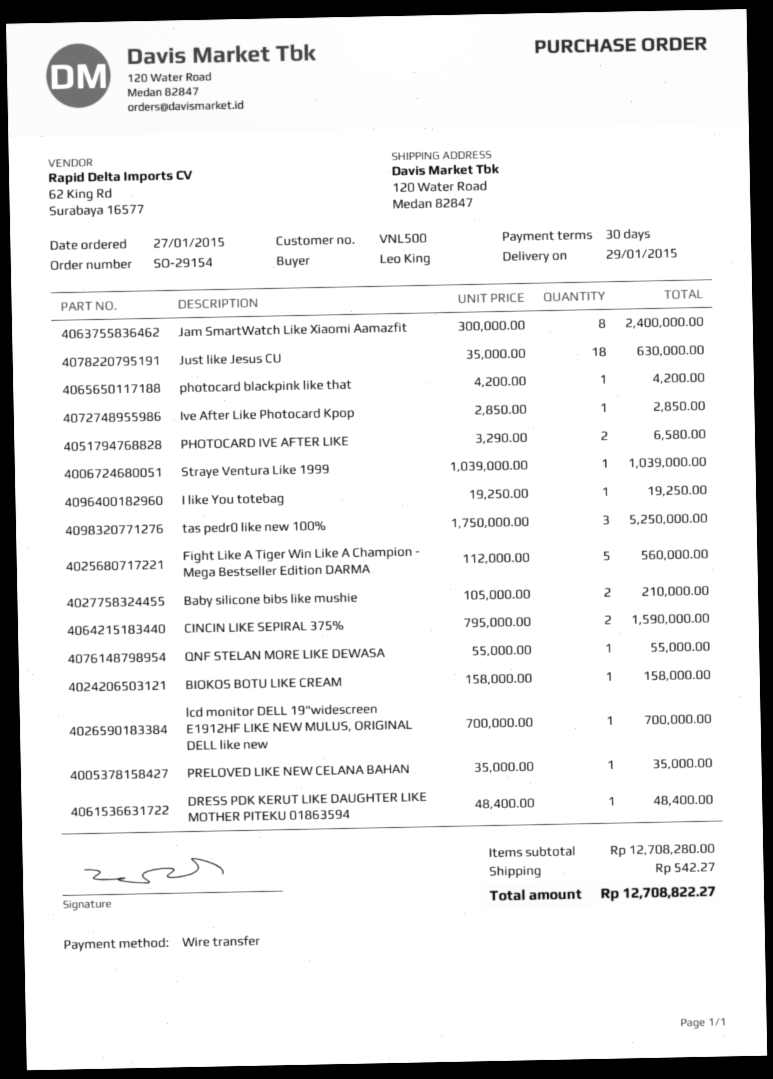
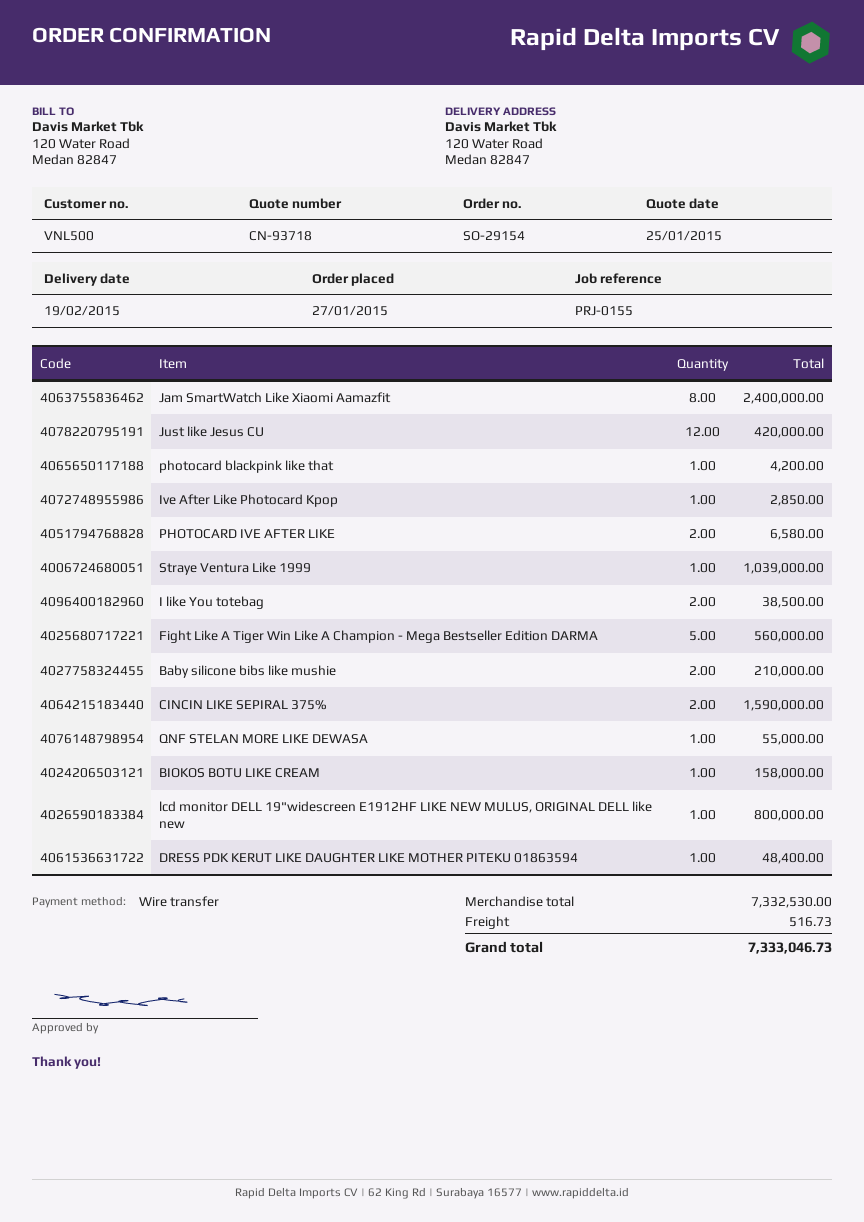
delivery date: 2015-01-29 -> 2015-02-19
Just like Jesus CU: 18 for 630000.00 -> 12 for 420000.00
I like You totebag: 1 for 19250.00 -> 2 for 38500.00
tas pedr0 like new 100%: 3 for 5250000.00 -> none
lcd monitor DELL 19"widescreen E1912HF LIKE NEW MULUS, ORIGINAL DELL like new: 1 for 700000.00 -> 1 for 800000.00
PRELOVED LIKE NEW CELANA BAHAN: 1 for 35000.00 -> none
subtotal: 12708280.00 -> 7332530.00
shipping: 542.27 -> 516.73
total: 12708822.27 -> 7333046.73

